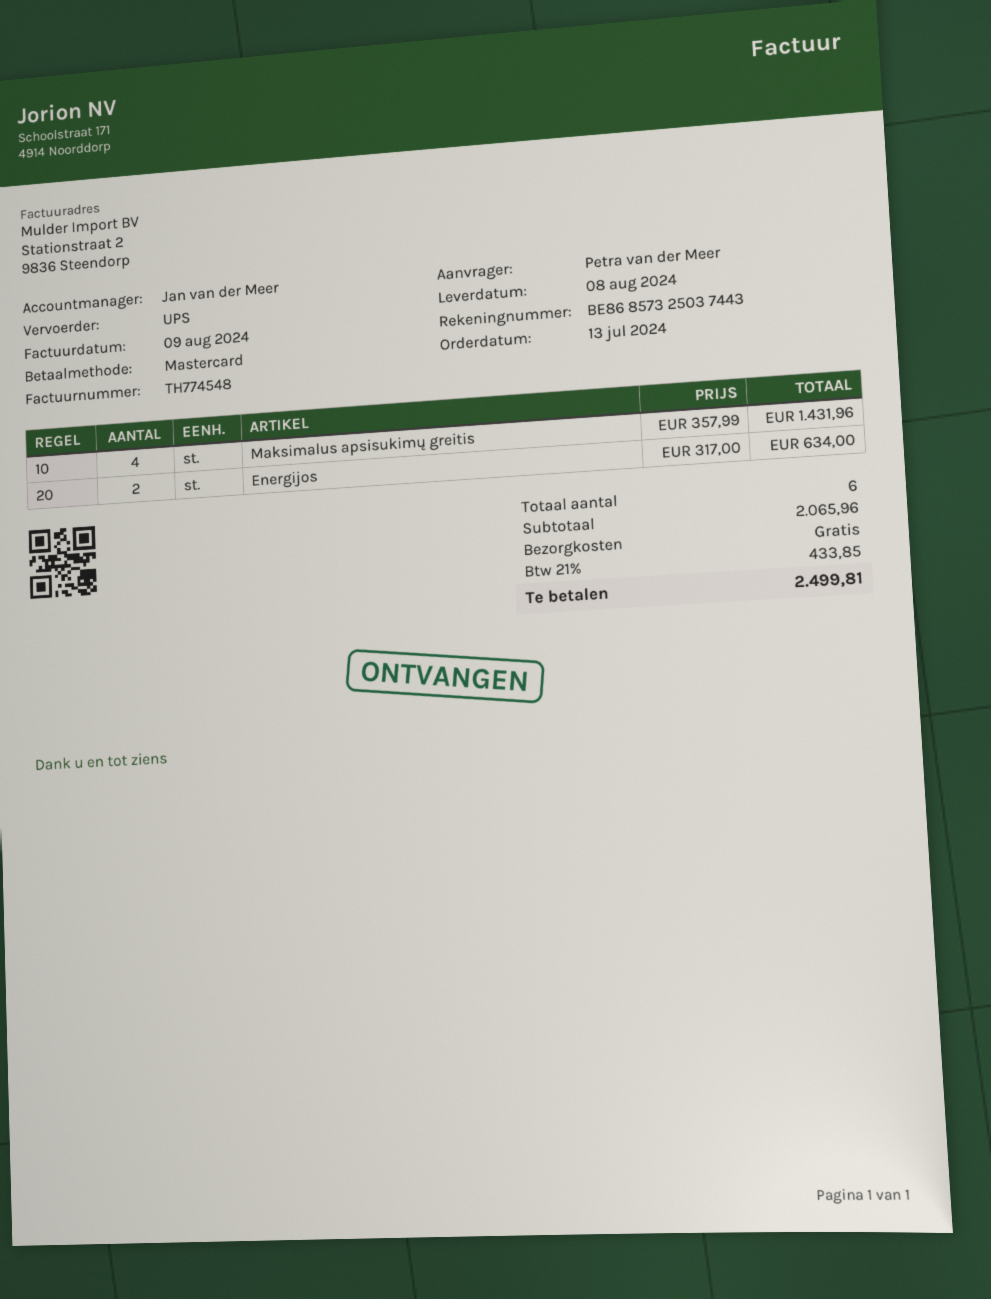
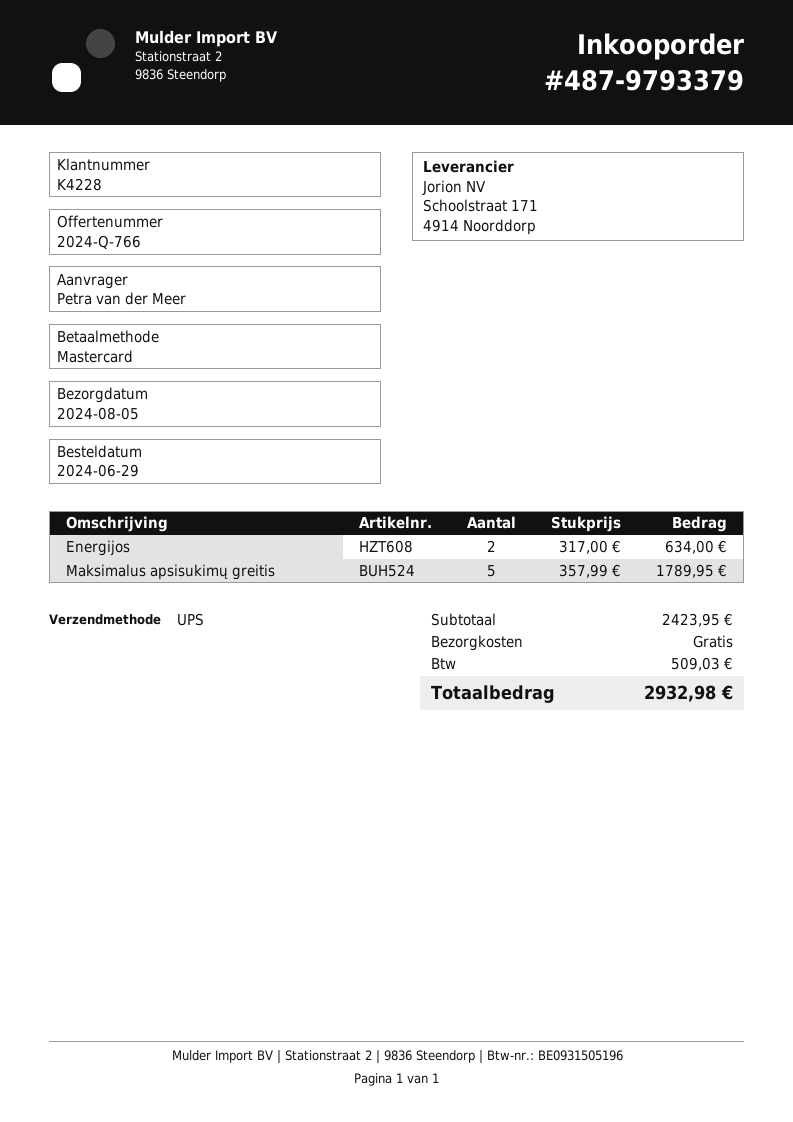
order date: 2024-07-13 -> 2024-06-29
delivery date: 2024-08-08 -> 2024-08-05
Maksimalus apsisukimų greitis: 4 x 357.99 = 1431.96 -> 5 x 357.99 = 1789.95
subtotal: 2065.96 -> 2423.95
tax: 433.85 -> 509.03
total: 2499.81 -> 2932.98

